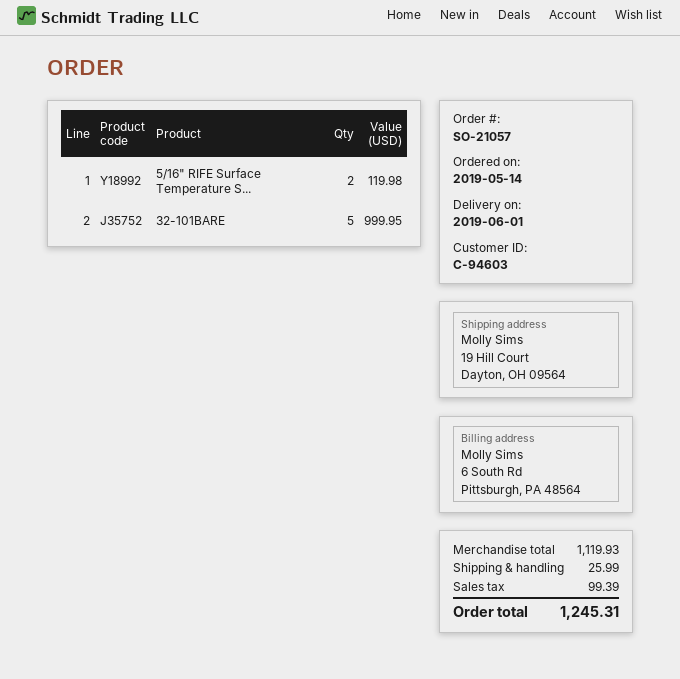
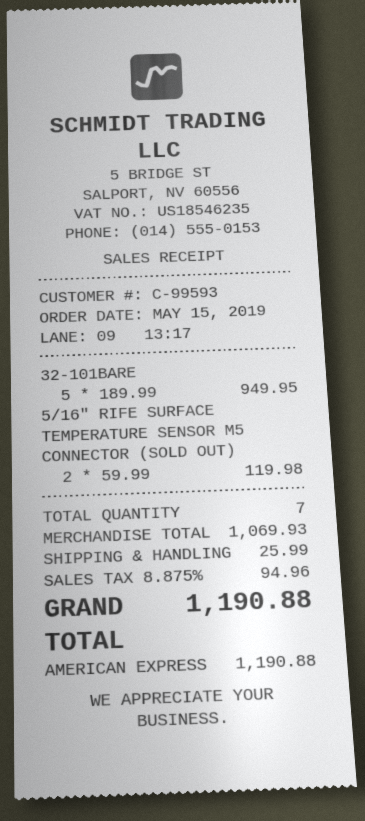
order date: 2019-05-14 -> 2019-05-15
customer number: C-94603 -> C-99593
32-101BARE: 5 for 999.95 -> 5 for 949.95
subtotal: 1119.93 -> 1069.93
tax: 99.39 -> 94.96
total: 1245.31 -> 1190.88

